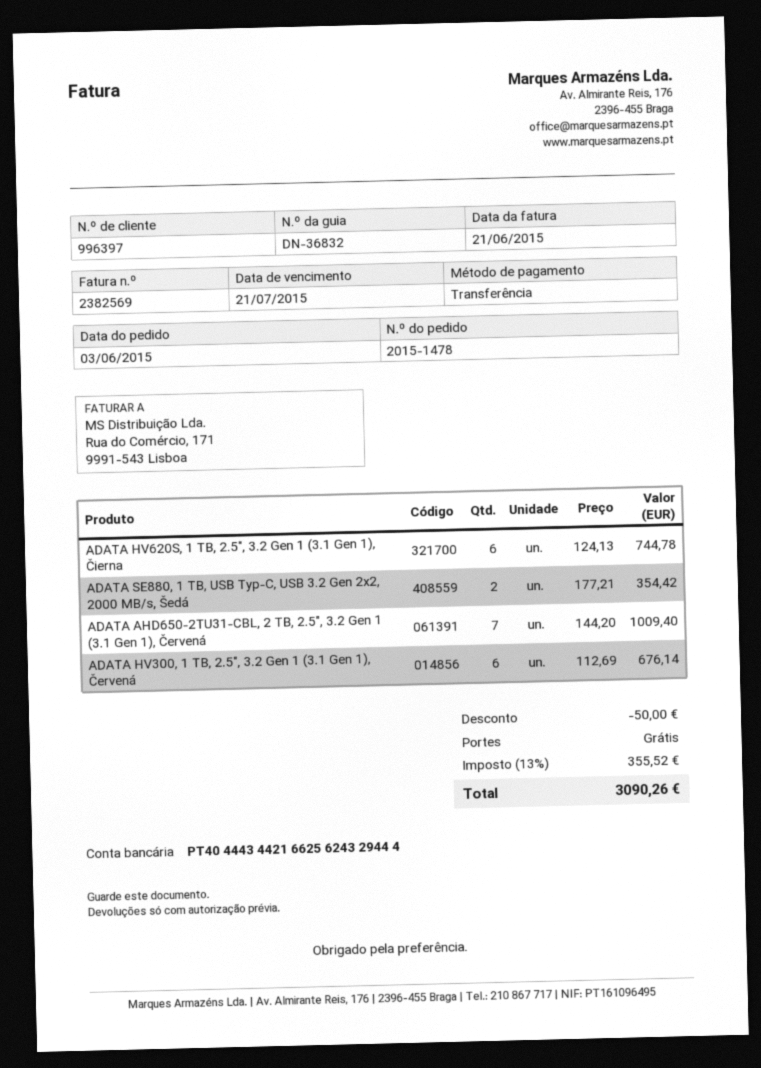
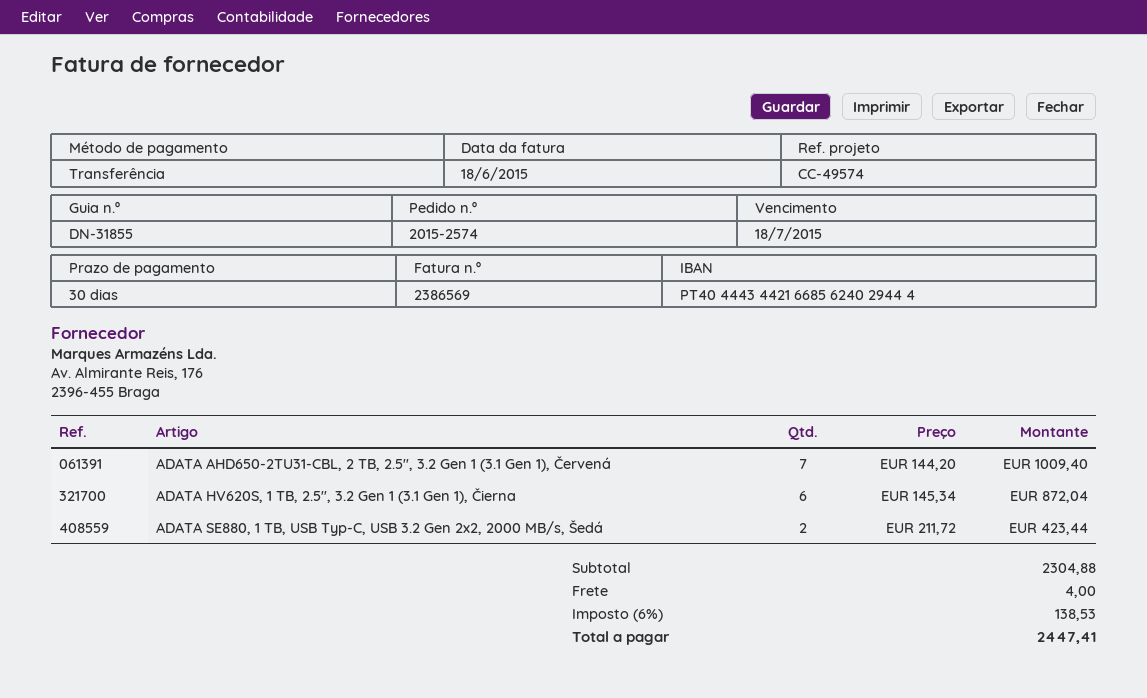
order number: 2015-1478 -> 2015-2574
delivery note number: DN-36832 -> DN-31855
invoice number: 2382569 -> 2386569
invoice date: 2015-06-21 -> 2015-06-18
due date: 2015-07-21 -> 2015-07-18
bank account: PT40444344216625624329444 -> PT40444344216685624029444
ADATA HV620S, 1 TB, 2.5", 3.2 Gen 1 (3.1 Gen 1), Čierna: 6 x 124.13 = 744.78 -> 6 x 145.34 = 872.04
ADATA SE880, 1 TB, USB Typ-C, USB 3.2 Gen 2x2, 2000 MB/s, Šedá: 2 x 177.21 = 354.42 -> 2 x 211.72 = 423.44
ADATA HV300, 1 TB, 2.5", 3.2 Gen 1 (3.1 Gen 1), Červená: 6 x 112.69 = 676.14 -> none
discount: 50.00 -> none
shipping: 0.00 -> 4.00
tax: 13% = 355.52 -> 6% = 138.53
total: 3090.26 -> 2447.41

